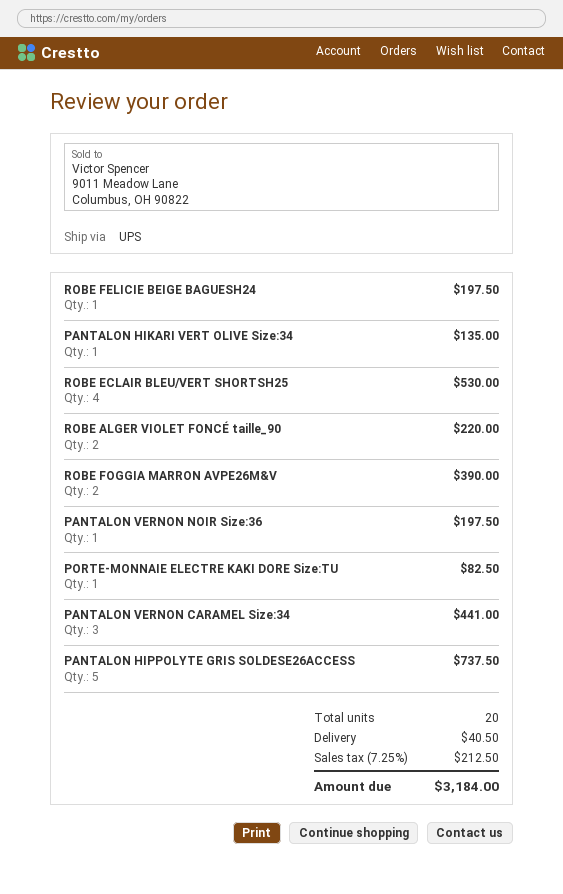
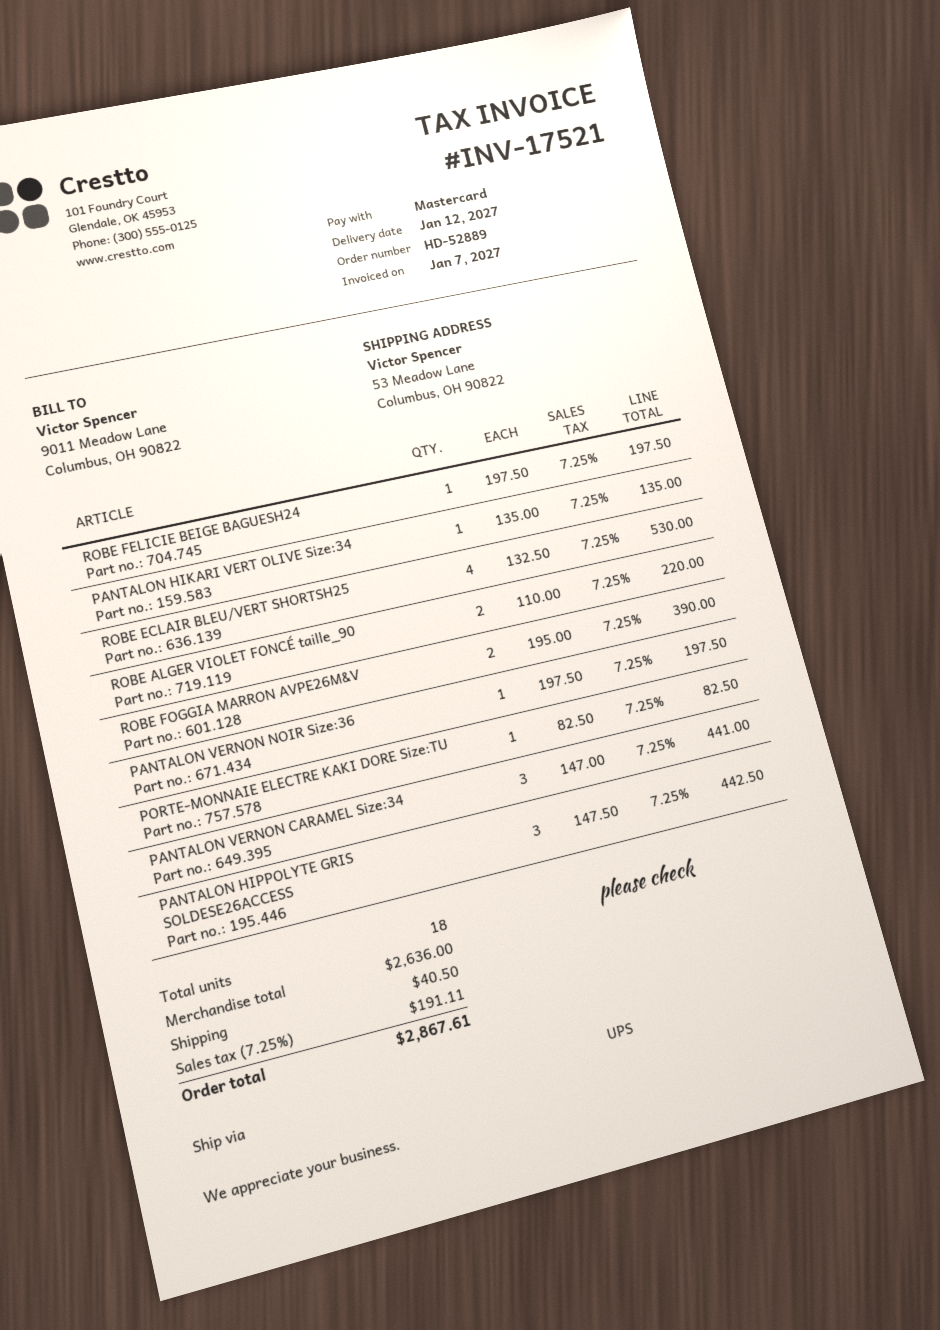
PANTALON HIPPOLYTE GRIS SOLDESE26ACCESS: 5 for 737.50 -> 3 for 442.50
total quantity: 20 -> 18
tax: 7.25% = 212.50 -> 7.25% = 191.11
total: 3184.00 -> 2867.61

